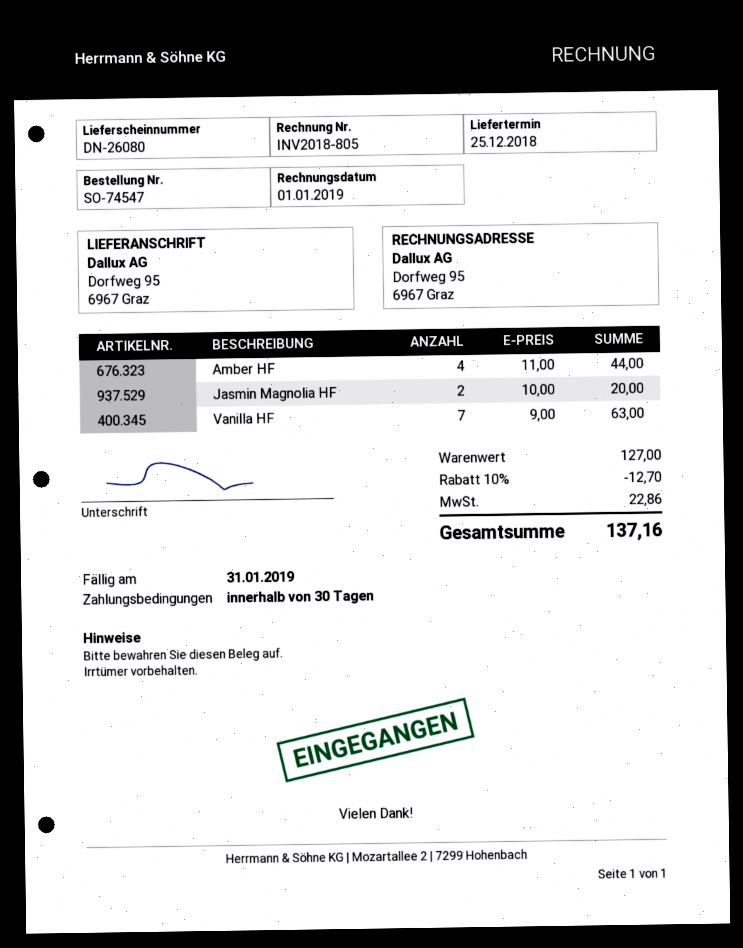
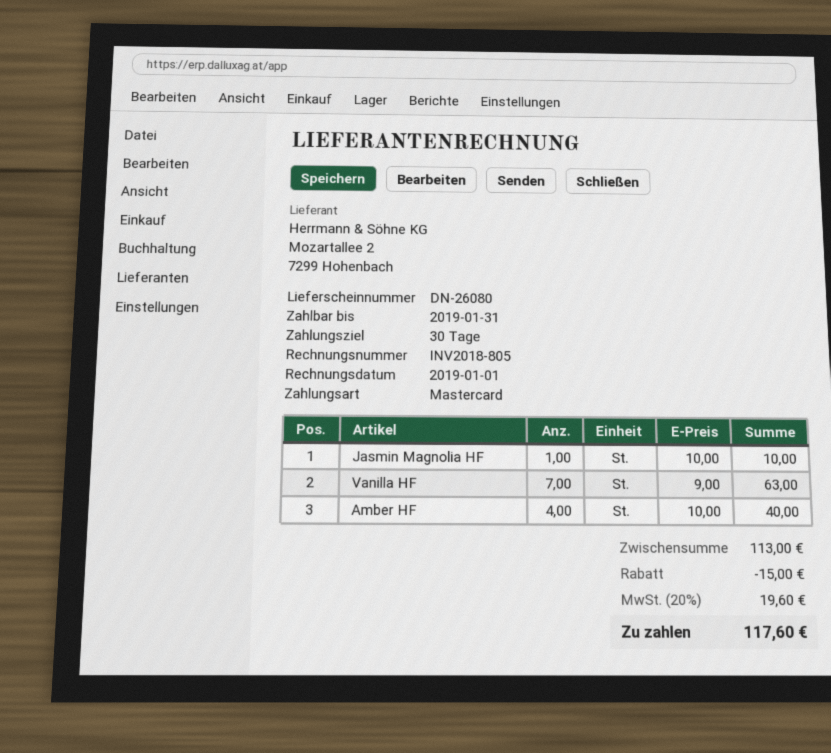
Amber HF: 4 x 11.00 = 44.00 -> 4 x 10.00 = 40.00
Jasmin Magnolia HF: 2 x 10.00 = 20.00 -> 1 x 10.00 = 10.00
subtotal: 127.00 -> 113.00
discount: 12.70 -> 15.00
tax: 22.86 -> 19.60
total: 137.16 -> 117.60

